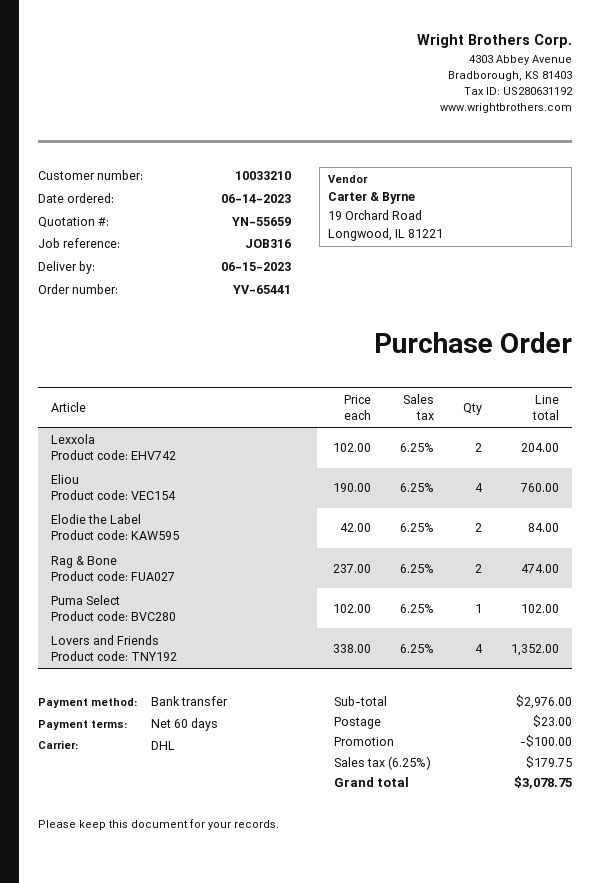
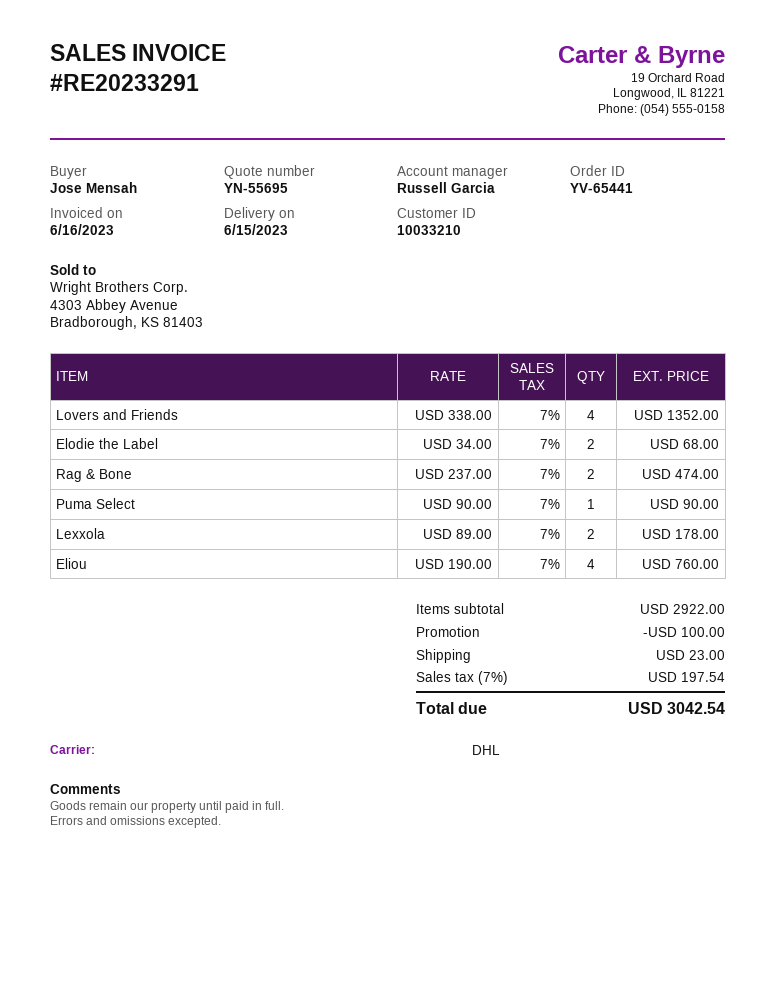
quote number: YN-55659 -> YN-55695
Lexxola: 2 x 102.00 = 204.00 -> 2 x 89.00 = 178.00
Elodie the Label: 2 x 42.00 = 84.00 -> 2 x 34.00 = 68.00
Puma Select: 1 x 102.00 = 102.00 -> 1 x 90.00 = 90.00
subtotal: 2976.00 -> 2922.00
tax: 6.25% = 179.75 -> 7% = 197.54
total: 3078.75 -> 3042.54

